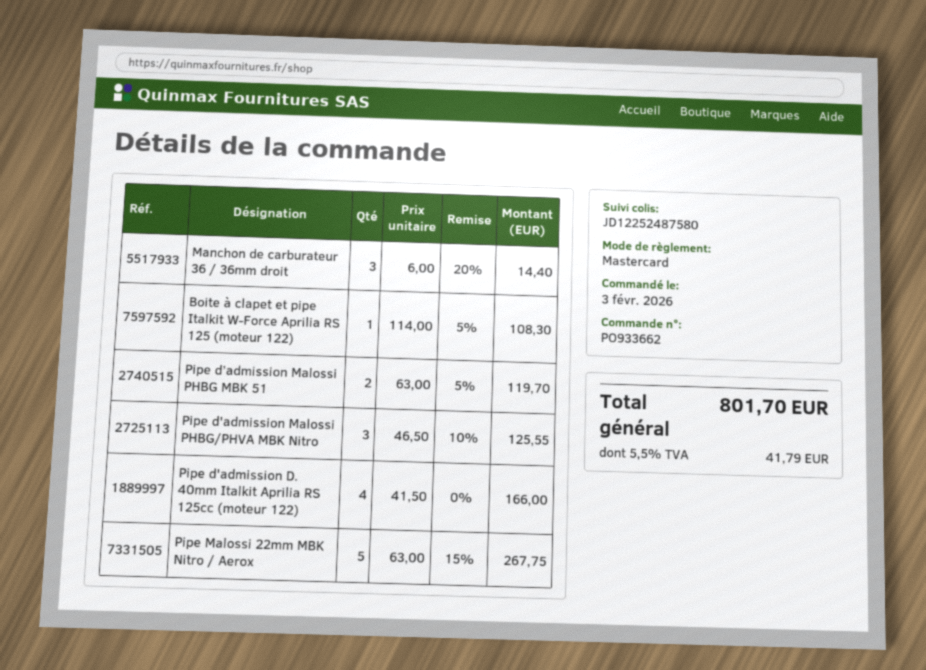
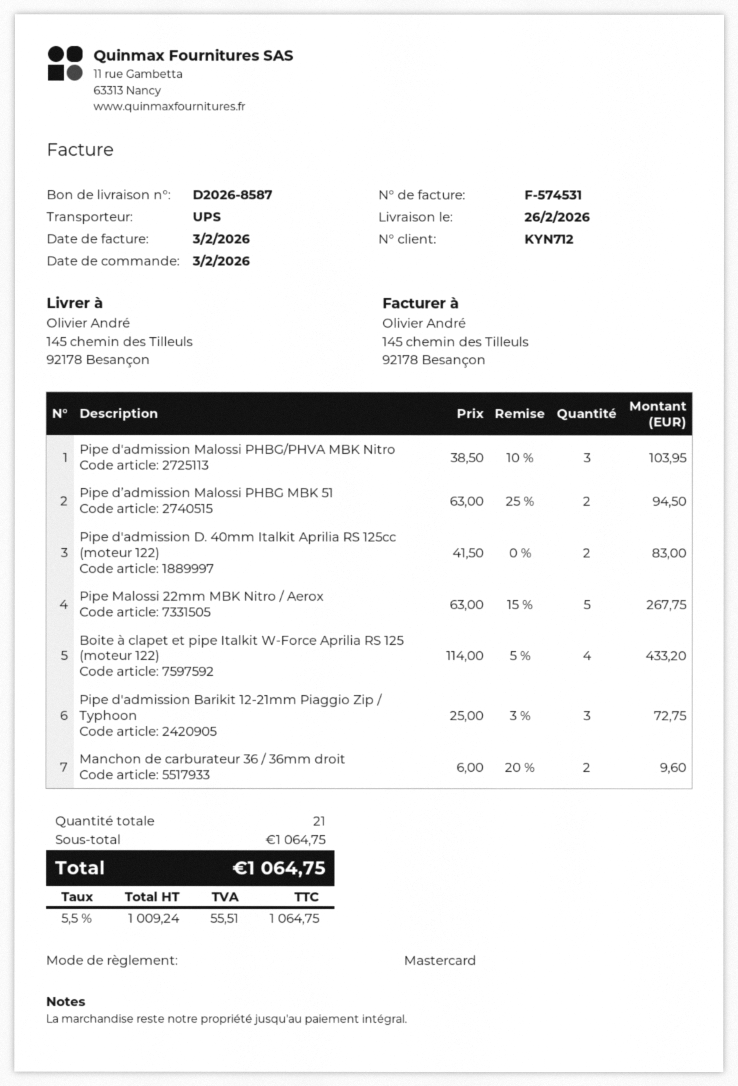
Manchon de carburateur 36 / 36mm droit: 3 x 6.00 - 20% = 14.40 -> 2 x 6.00 - 20% = 9.60
Boite à clapet et pipe Italkit W-Force Aprilia RS 125 (moteur 122): 1 x 114.00 - 5% = 108.30 -> 4 x 114.00 - 5% = 433.20
Pipe d’admission Malossi PHBG MBK 51: 2 x 63.00 - 5% = 119.70 -> 2 x 63.00 - 25% = 94.50
Pipe d'admission Malossi PHBG/PHVA MBK Nitro: 3 x 46.50 - 10% = 125.55 -> 3 x 38.50 - 10% = 103.95
Pipe d'admission D. 40mm Italkit Aprilia RS 125cc (moteur 122): 4 x 41.50 = 166.00 -> 2 x 41.50 = 83.00
Pipe d'admission Barikit 12-21mm Piaggio Zip / Typhoon: none -> 3 x 25.00 - 3% = 72.75
tax: 5.5% = 41.79 -> 5.5% = 55.51
total: 801.70 -> 1064.75

